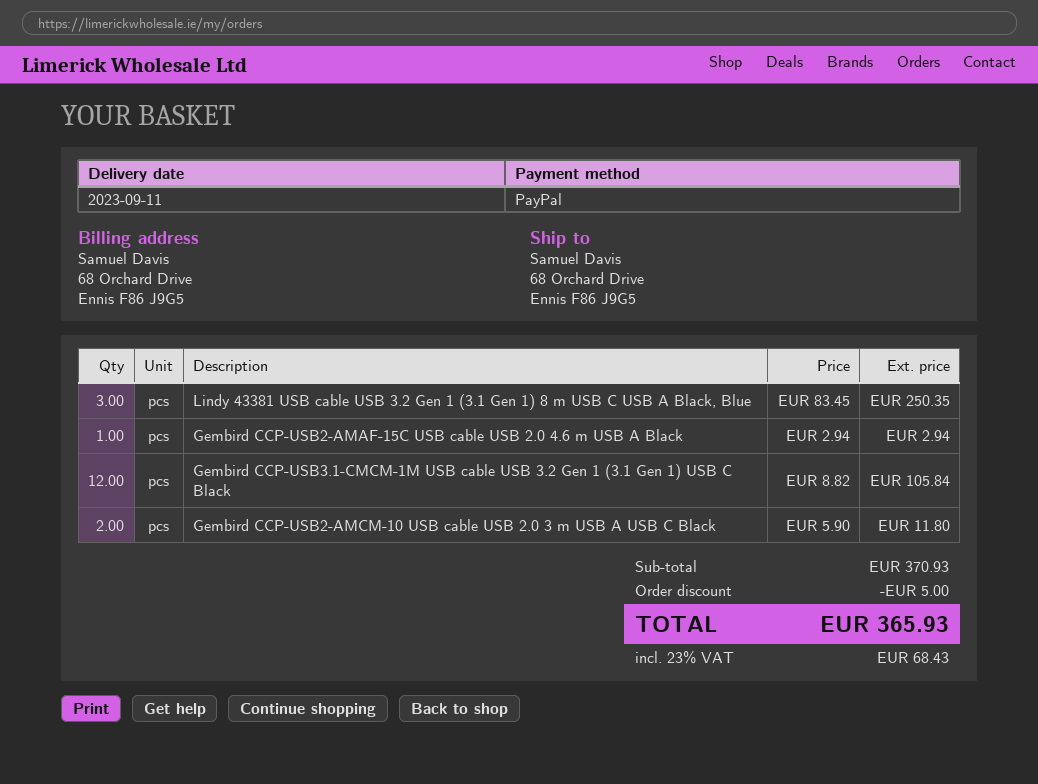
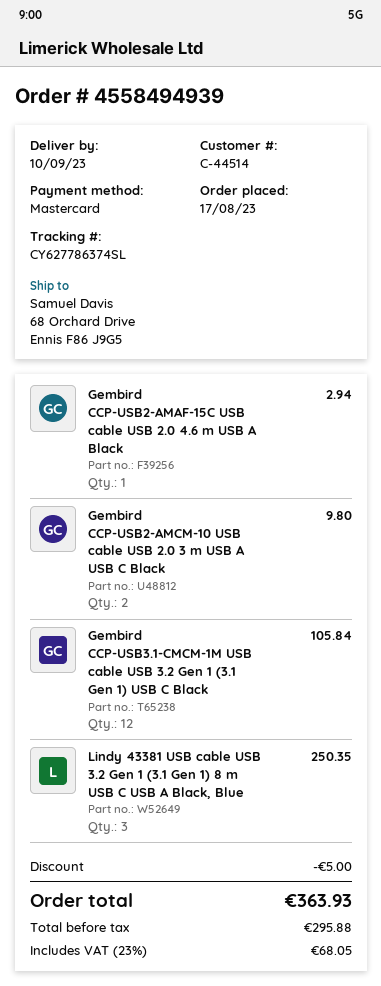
delivery date: 2023-09-11 -> 2023-09-10
payment method: PayPal -> Mastercard
Gembird CCP-USB2-AMCM-10 USB cable USB 2.0 3 m USB A USB C Black: 2 for 11.80 -> 2 for 9.80
tax: 23% = 68.43 -> 23% = 68.05
total: 365.93 -> 363.93

